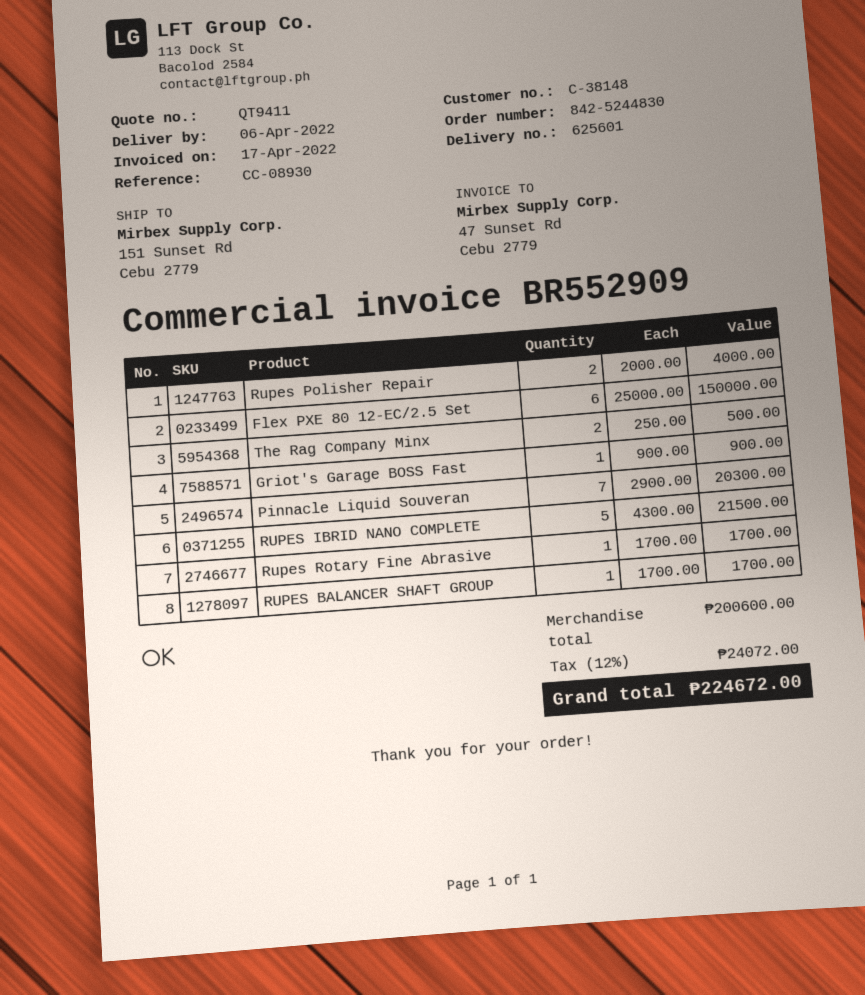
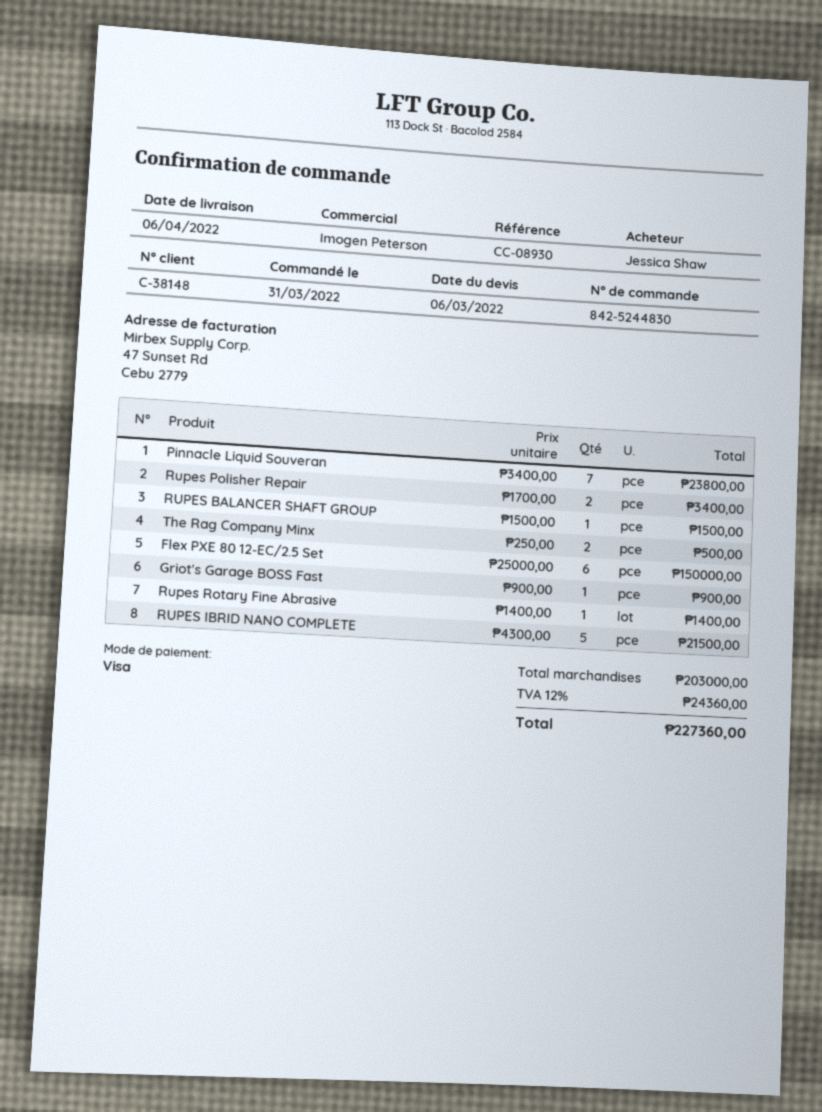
Rupes Polisher Repair: 2 x 2000.00 = 4000.00 -> 2 x 1700.00 = 3400.00
Pinnacle Liquid Souveran: 7 x 2900.00 = 20300.00 -> 7 x 3400.00 = 23800.00
Rupes Rotary Fine Abrasive: 1 x 1700.00 = 1700.00 -> 1 x 1400.00 = 1400.00
RUPES BALANCER SHAFT GROUP: 1 x 1700.00 = 1700.00 -> 1 x 1500.00 = 1500.00
subtotal: 200600.00 -> 203000.00
tax: 12% = 24072.00 -> 12% = 24360.00
total: 224672.00 -> 227360.00

